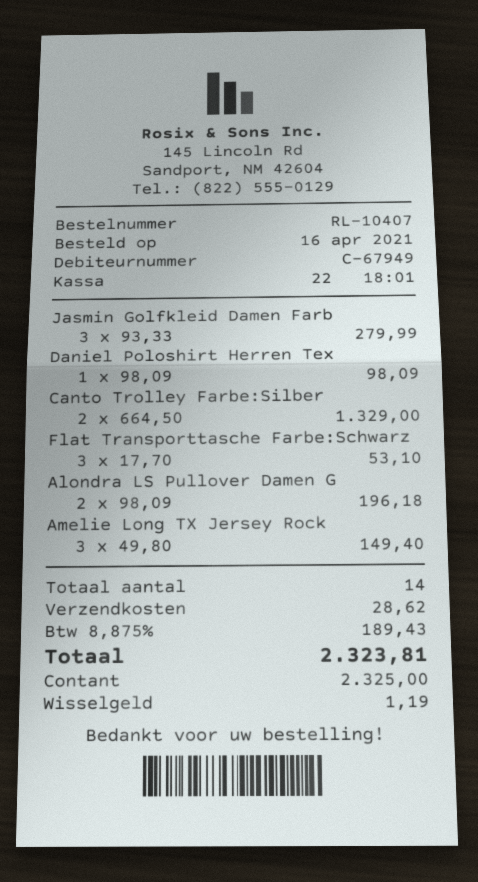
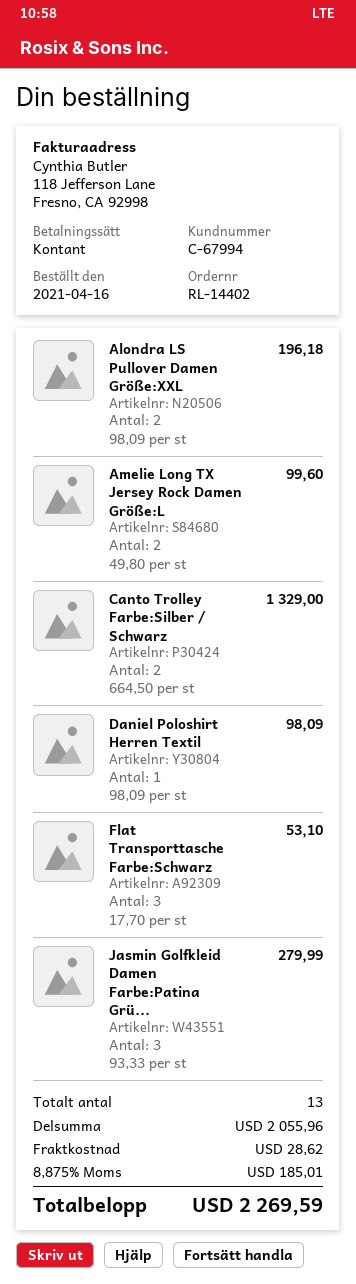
order number: RL-10407 -> RL-14402
customer number: C-67949 -> C-67994
Amelie Long TX Jersey Rock: 3 x 49.80 = 149.40 -> 2 x 49.80 = 99.60
total quantity: 14 -> 13
tax: 8.875% = 189.43 -> 8.875% = 185.01
total: 2323.81 -> 2269.59

